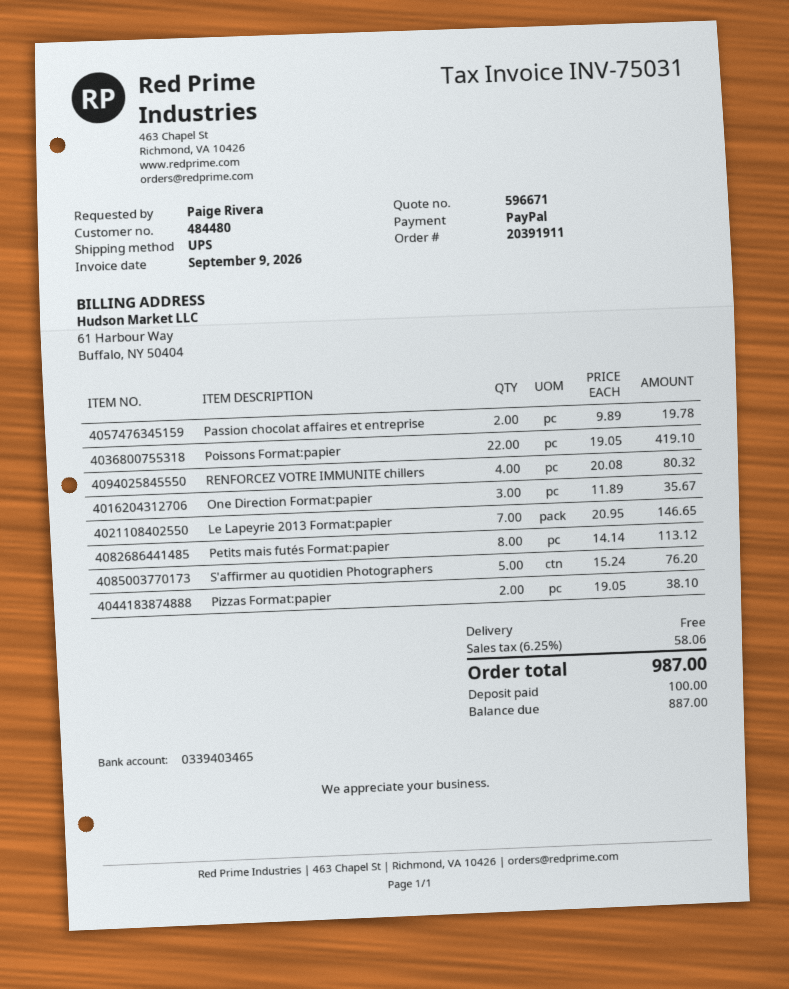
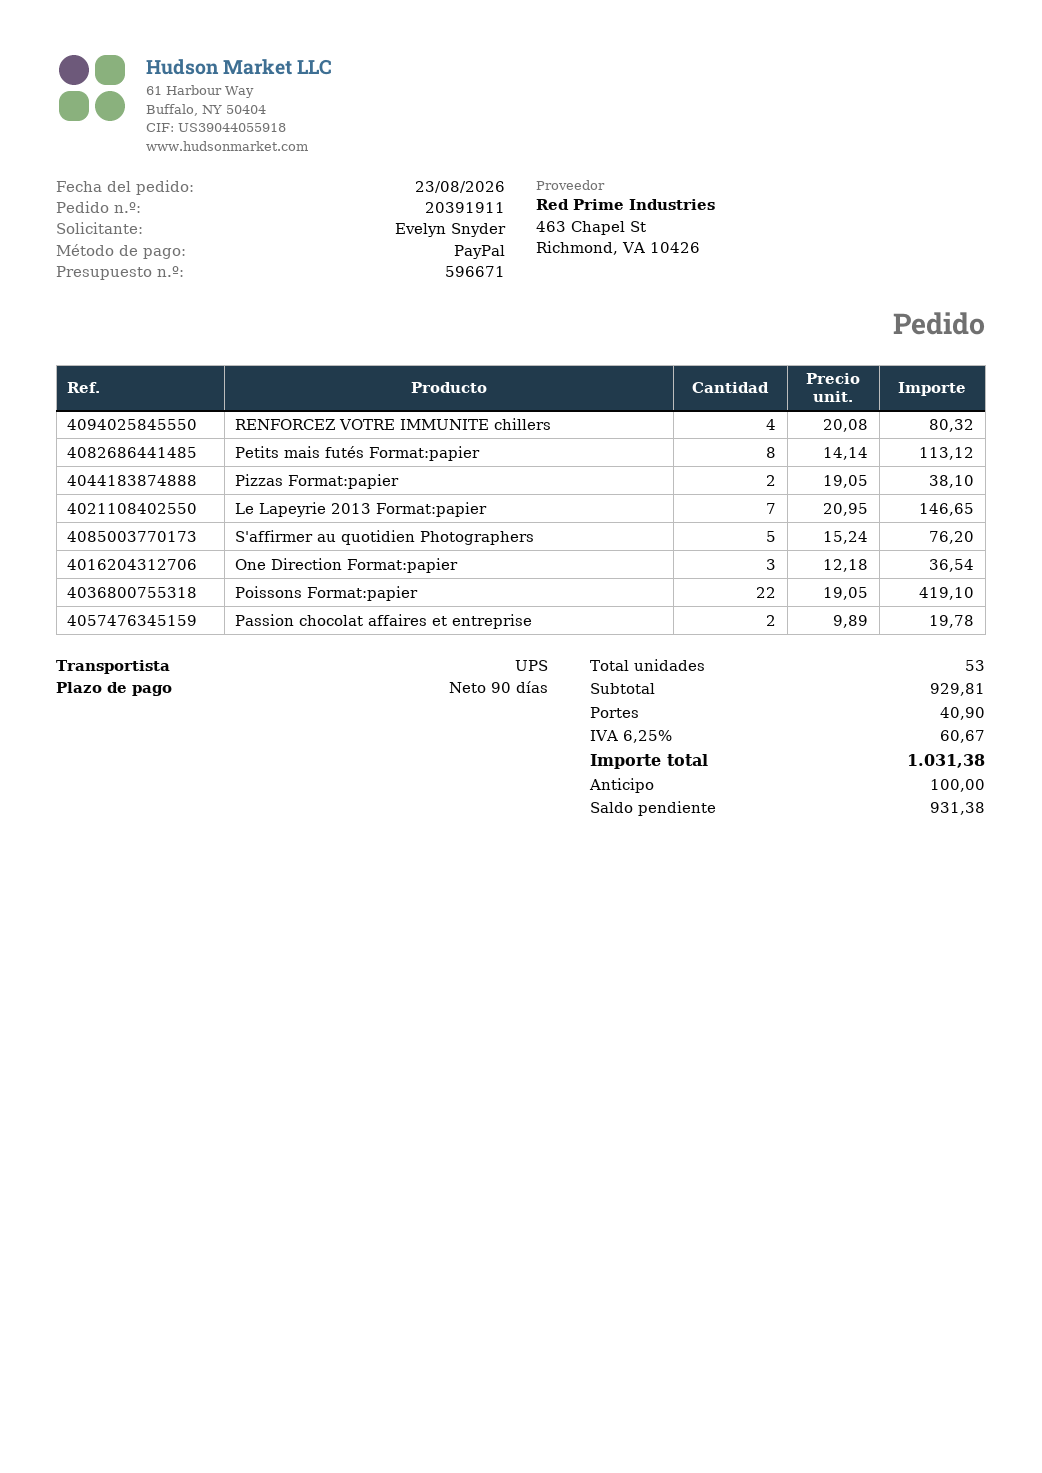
ordered by: Paige Rivera -> Evelyn Snyder
One Direction Format:papier: 3 x 11.89 = 35.67 -> 3 x 12.18 = 36.54
shipping: 0.00 -> 40.90
tax: 6.25% = 58.06 -> 6.25% = 60.67
total: 987.00 -> 1031.38
balance: 887.00 -> 931.38

